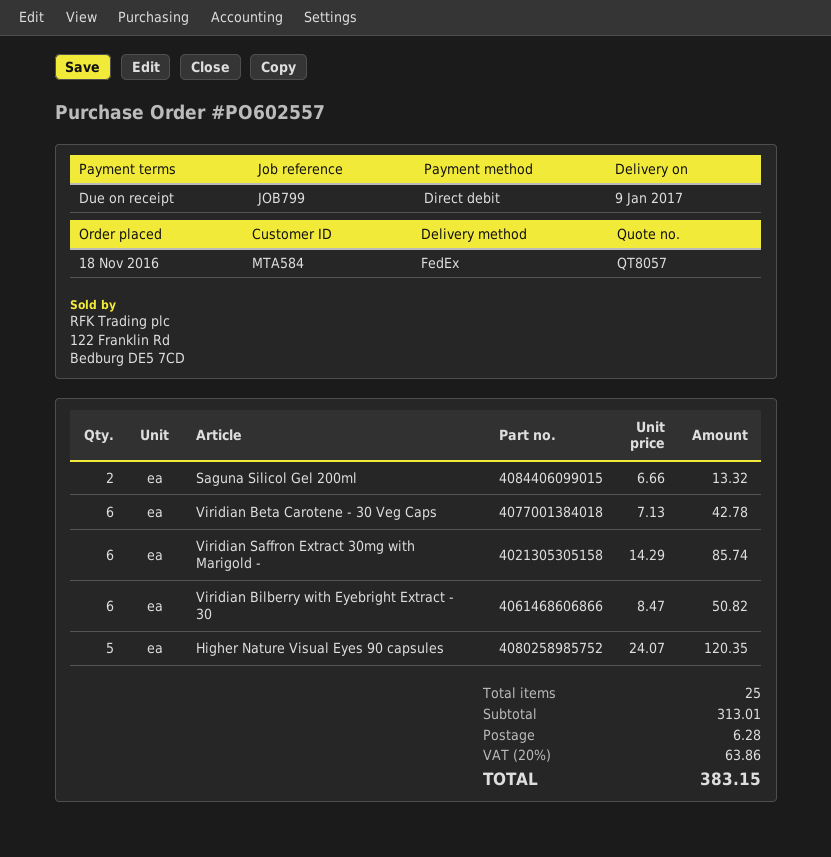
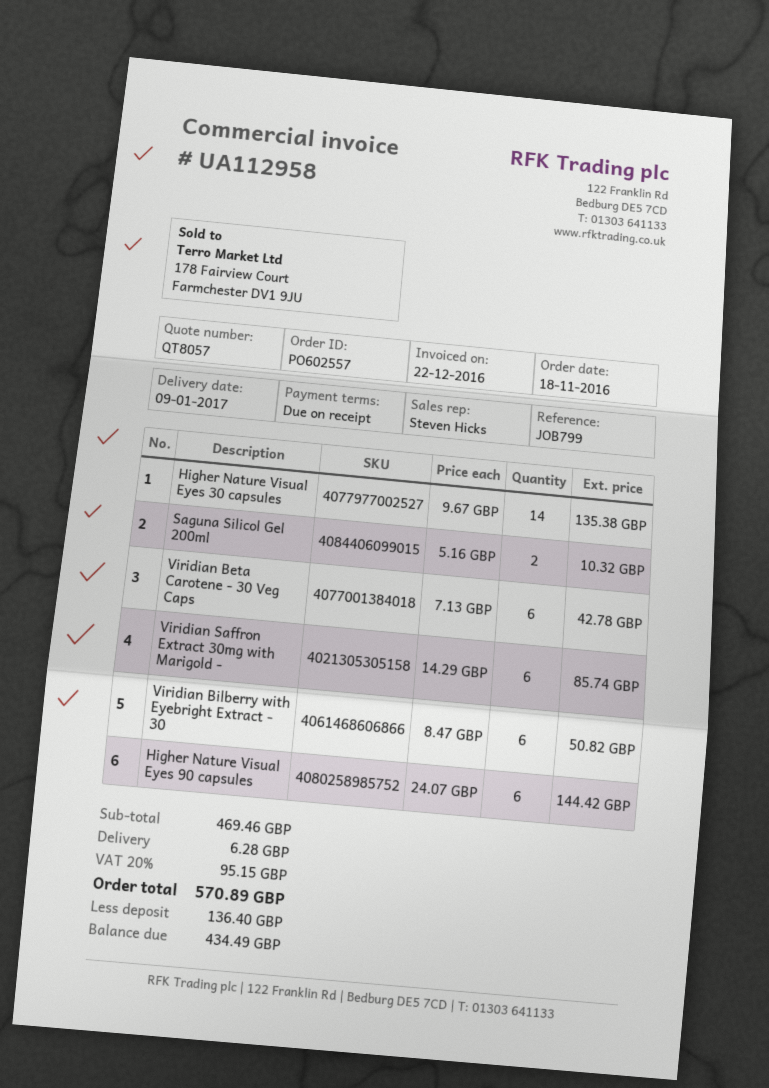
Saguna Silicol Gel 200ml: 2 x 6.66 = 13.32 -> 2 x 5.16 = 10.32
Higher Nature Visual Eyes 90 capsules: 5 x 24.07 = 120.35 -> 6 x 24.07 = 144.42
Higher Nature Visual Eyes 30 capsules: none -> 14 x 9.67 = 135.38
subtotal: 313.01 -> 469.46
tax: 20% = 63.86 -> 20% = 95.15
total: 383.15 -> 570.89

